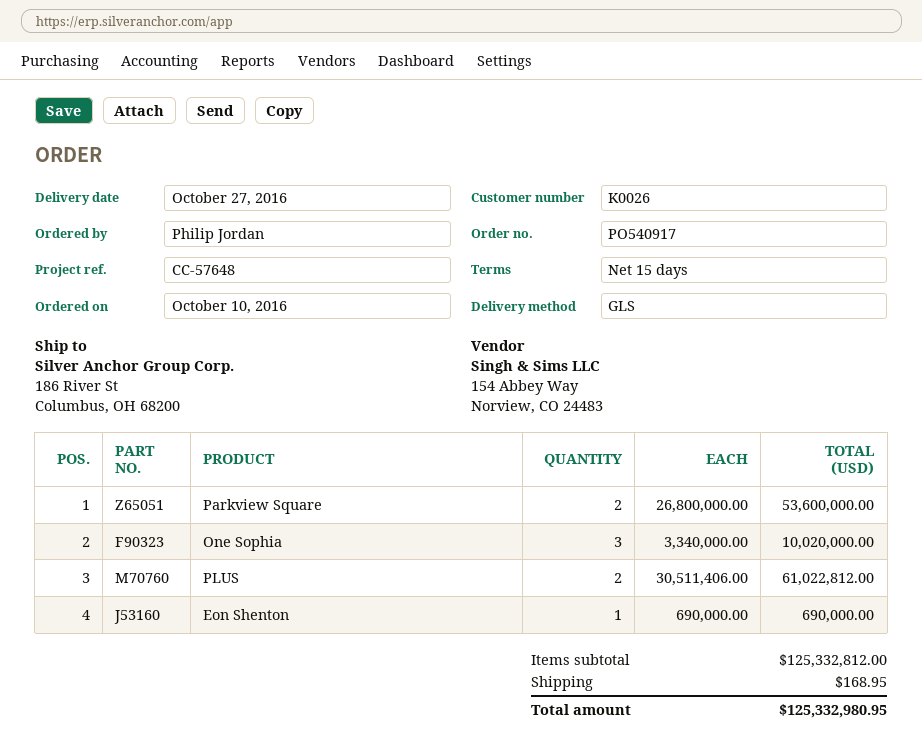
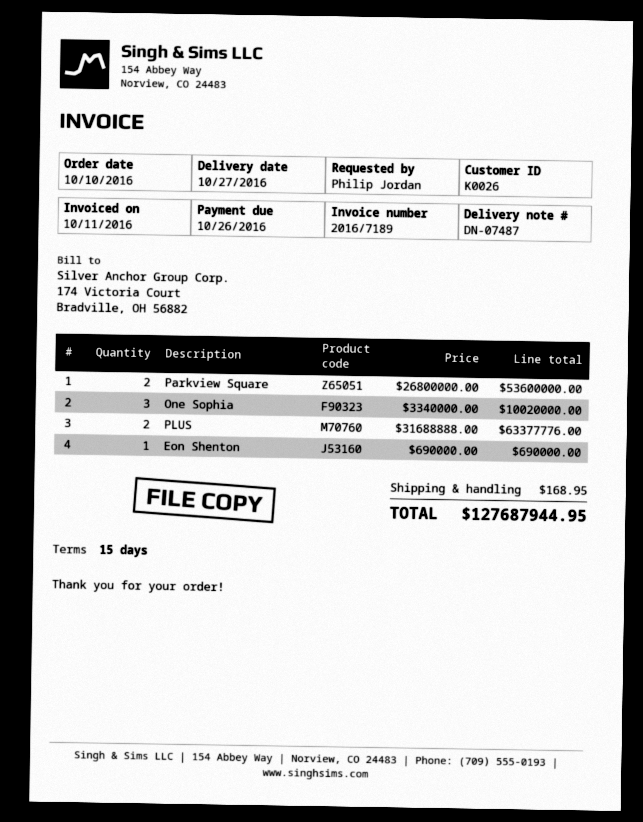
PLUS: 2 x 30511406.00 = 61022812.00 -> 2 x 31688888.00 = 63377776.00
total: 125332980.95 -> 127687944.95

